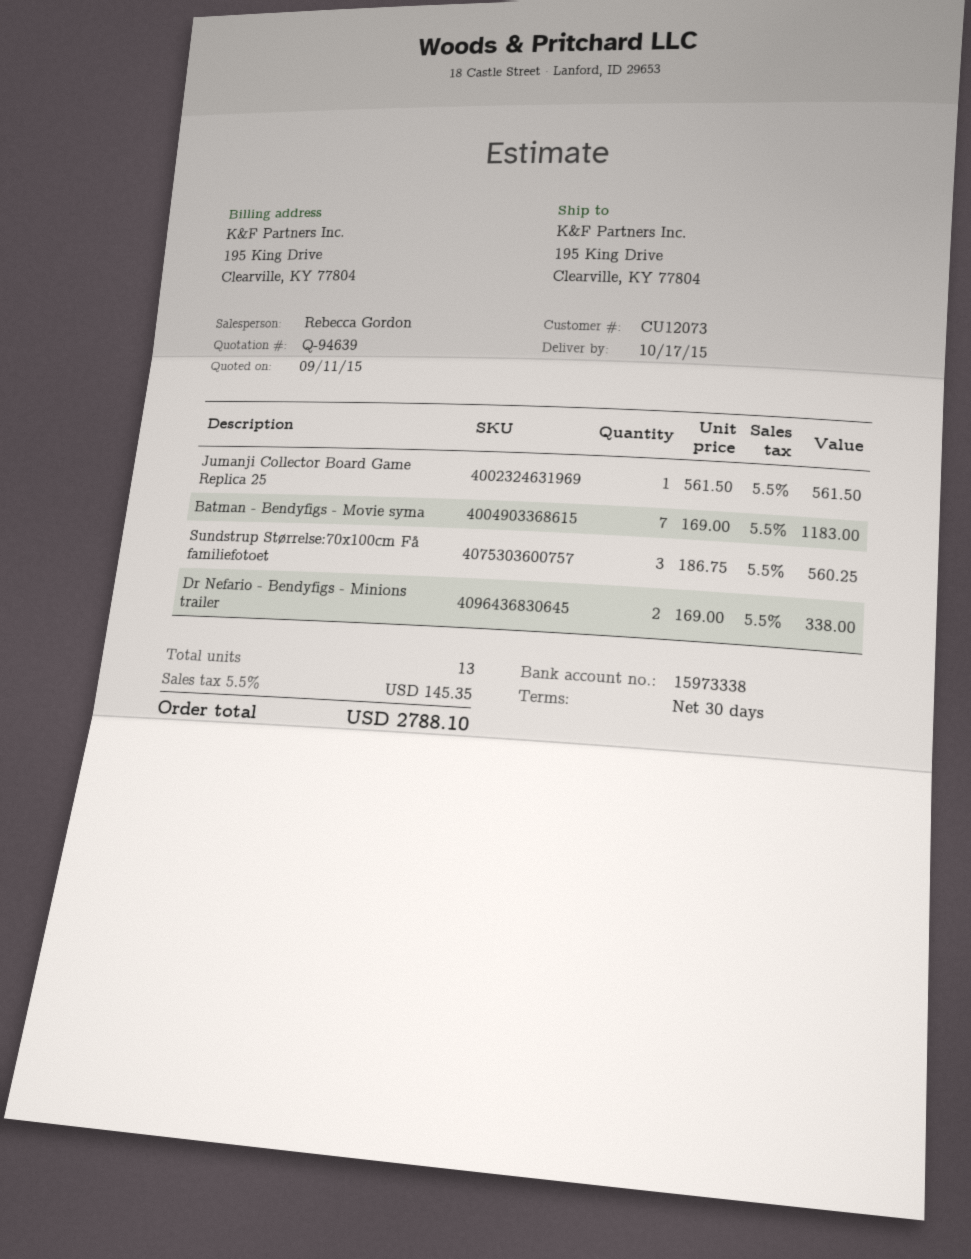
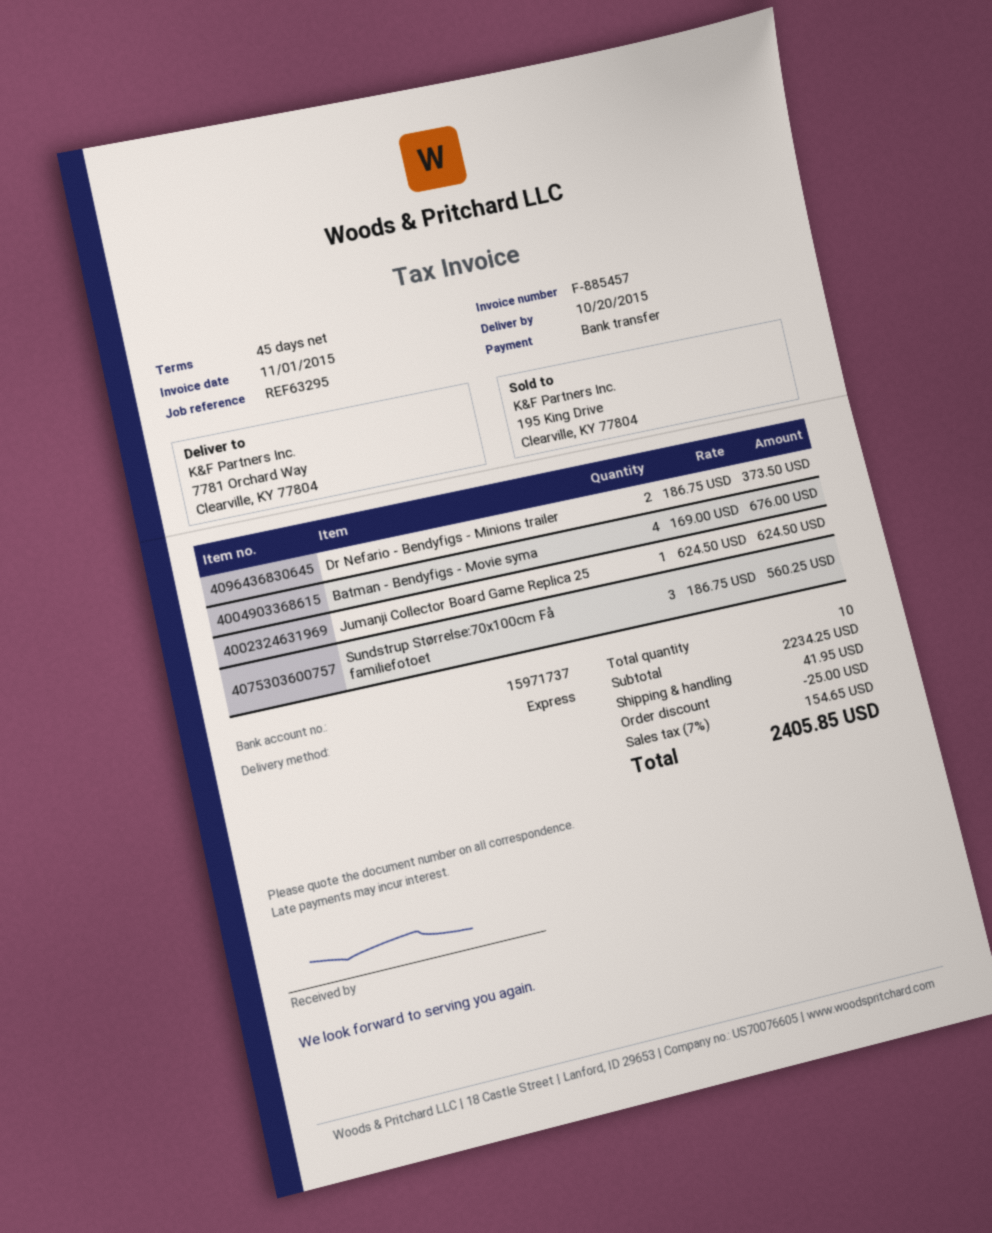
delivery date: 2015-10-17 -> 2015-10-20
payment terms: 30 days -> 45 days
bank account: 15973338 -> 15971737
ship to: 195 King Drive, Clearville, KY 77804 -> 7781 Orchard Way, Clearville, KY 77804
Jumanji Collector Board Game Replica 25: 1 x 561.50 = 561.50 -> 1 x 624.50 = 624.50
Batman - Bendyfigs - Movie syma: 7 x 169.00 = 1183.00 -> 4 x 169.00 = 676.00
Dr Nefario - Bendyfigs - Minions trailer: 2 x 169.00 = 338.00 -> 2 x 186.75 = 373.50
total quantity: 13 -> 10
discount: none -> 25.00
shipping: none -> 41.95
tax: 5.5% = 145.35 -> 7% = 154.65
total: 2788.10 -> 2405.85

